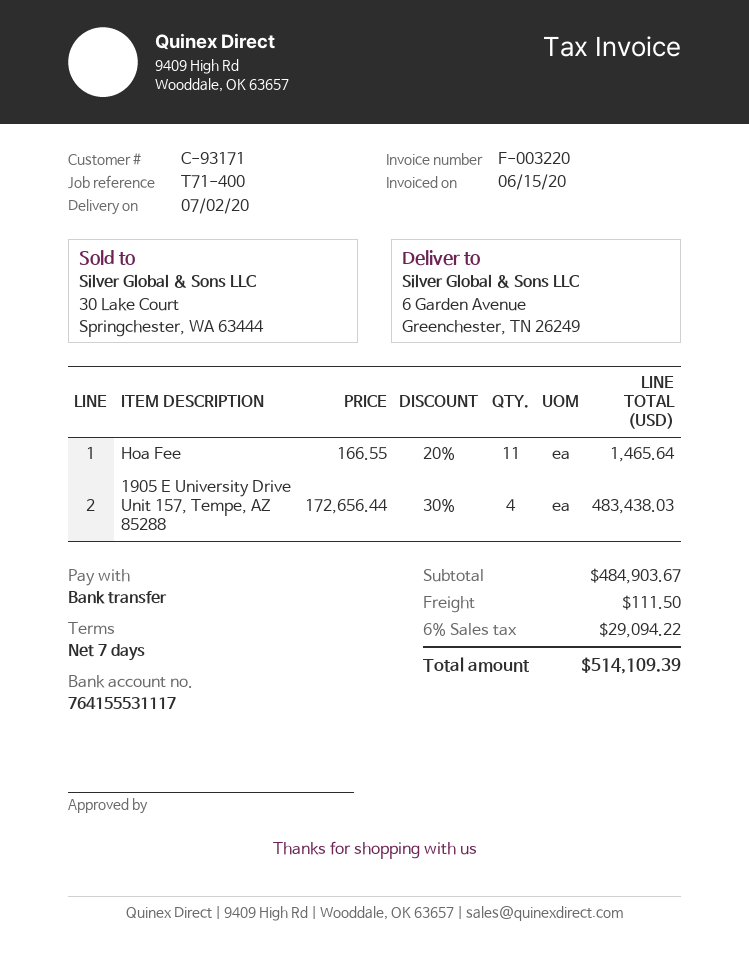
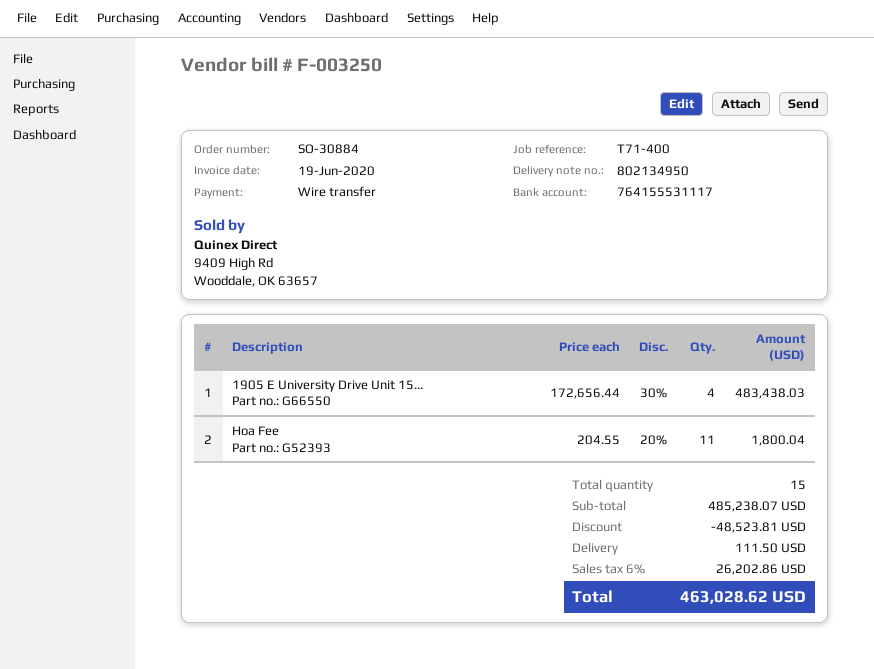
invoice number: F-003220 -> F-003250
invoice date: 2020-06-15 -> 2020-06-19
Hoa Fee: 11 x 166.55 - 20% = 1465.64 -> 11 x 204.55 - 20% = 1800.04
subtotal: 484903.67 -> 485238.07
discount: none -> 48523.81
tax: 6% = 29094.22 -> 6% = 26202.86
total: 514109.39 -> 463028.62

